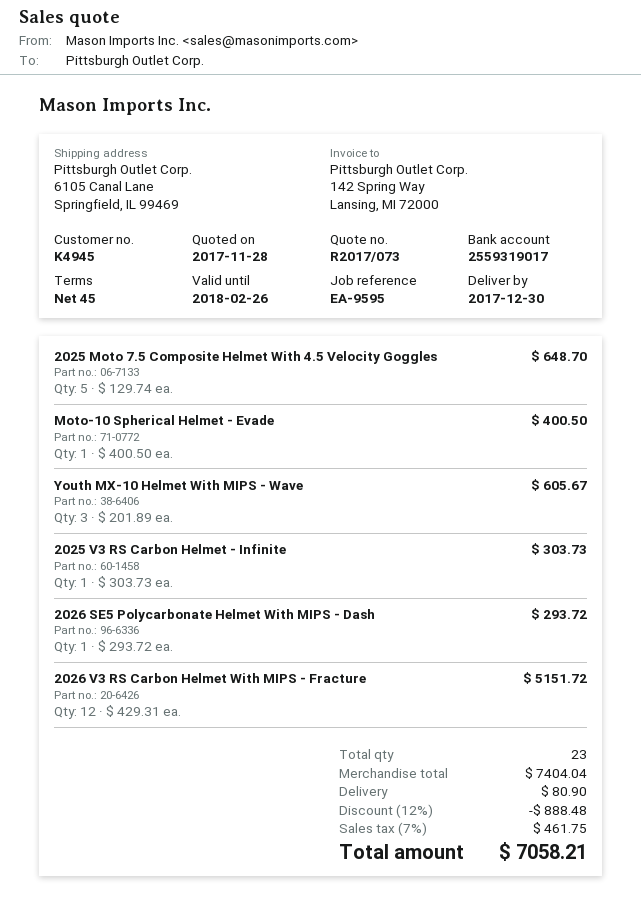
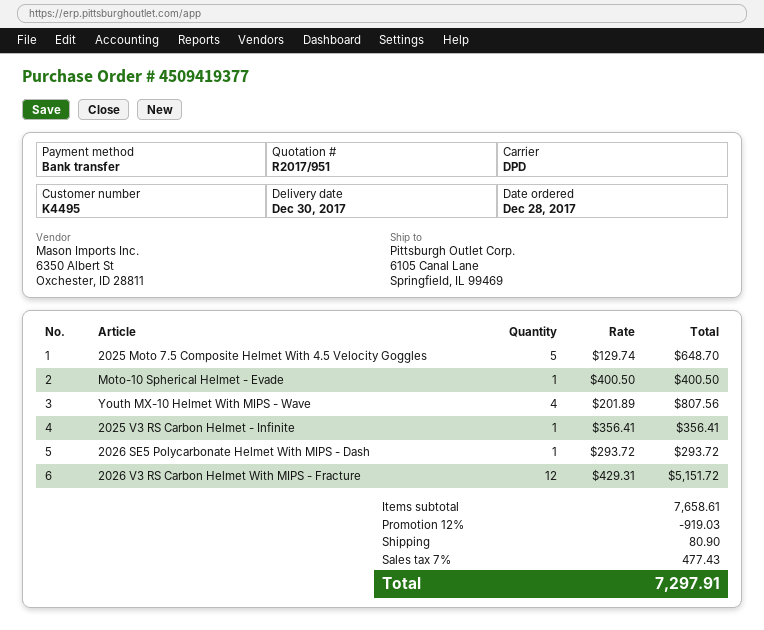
quote number: R2017/073 -> R2017/951
customer number: K4945 -> K4495
Youth MX-10 Helmet With MIPS - Wave: 3 x 201.89 = 605.67 -> 4 x 201.89 = 807.56
2025 V3 RS Carbon Helmet - Infinite: 1 x 303.73 = 303.73 -> 1 x 356.41 = 356.41
subtotal: 7404.04 -> 7658.61
discount: 12% = 888.48 -> 12% = 919.03
tax: 7% = 461.75 -> 7% = 477.43
total: 7058.21 -> 7297.91

